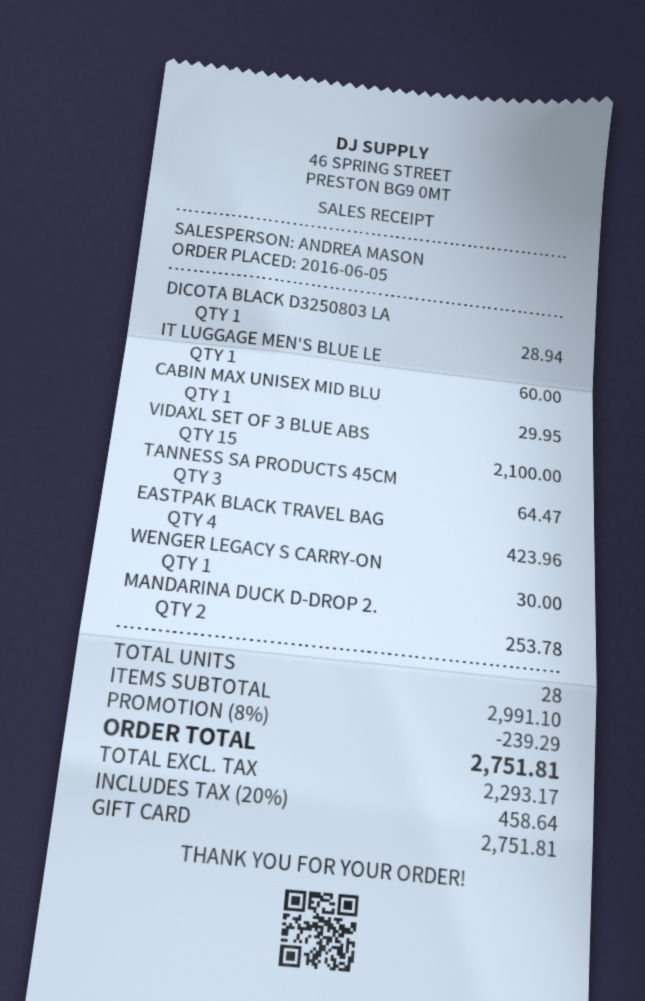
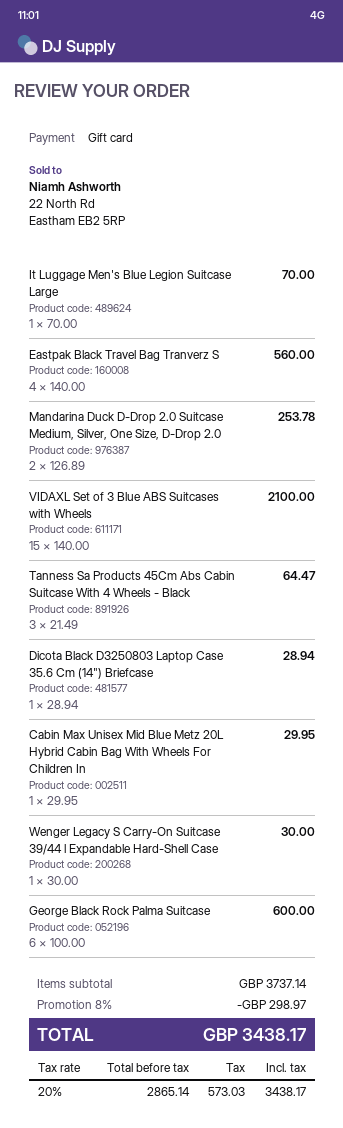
IT LUGGAGE MEN'S BLUE LE: 1 for 60.00 -> 1 for 70.00
EASTPAK BLACK TRAVEL BAG: 4 for 423.96 -> 4 for 560.00
George Black Rock Palma Suitcase: none -> 6 for 600.00
subtotal: 2991.10 -> 3737.14
discount: 8% = 239.29 -> 8% = 298.97
net: 2293.17 -> 2865.14
tax: 20% = 458.64 -> 20% = 573.03
total: 2751.81 -> 3438.17

